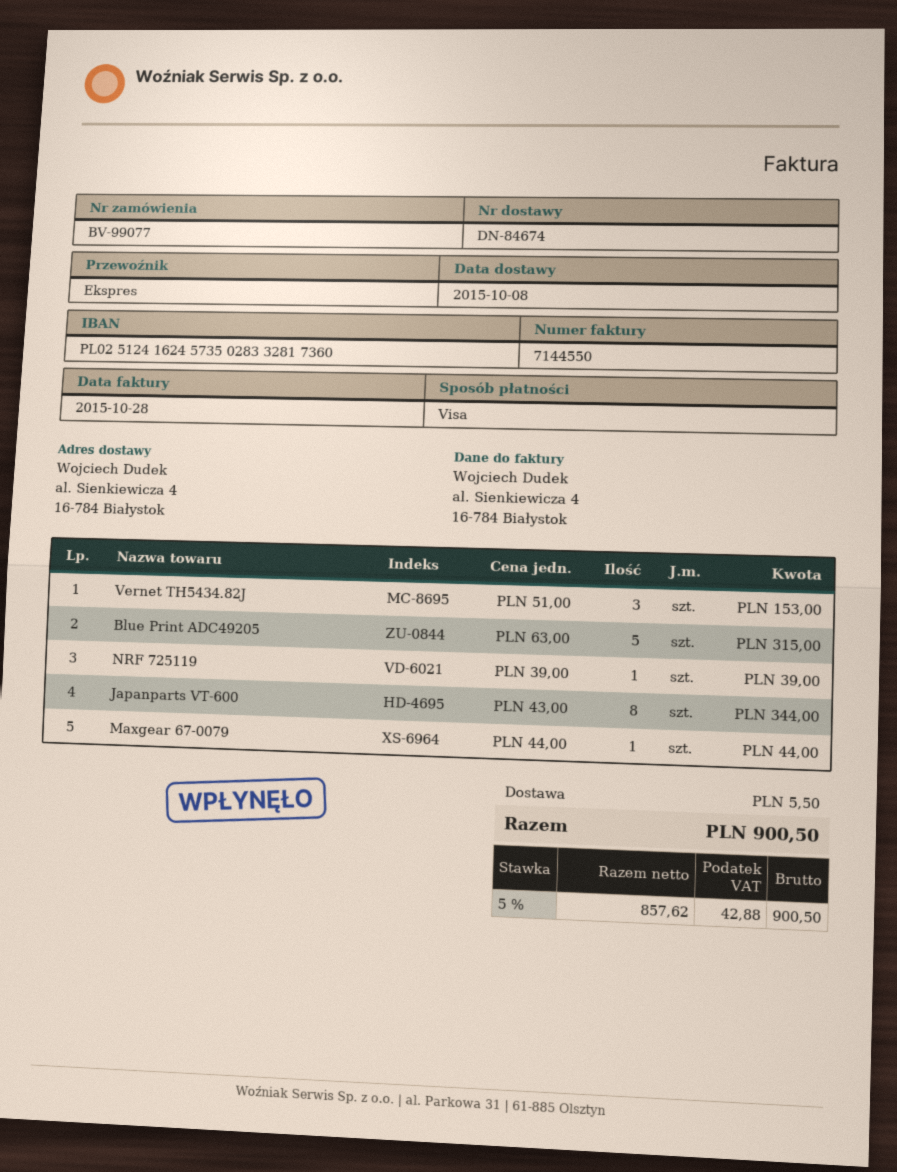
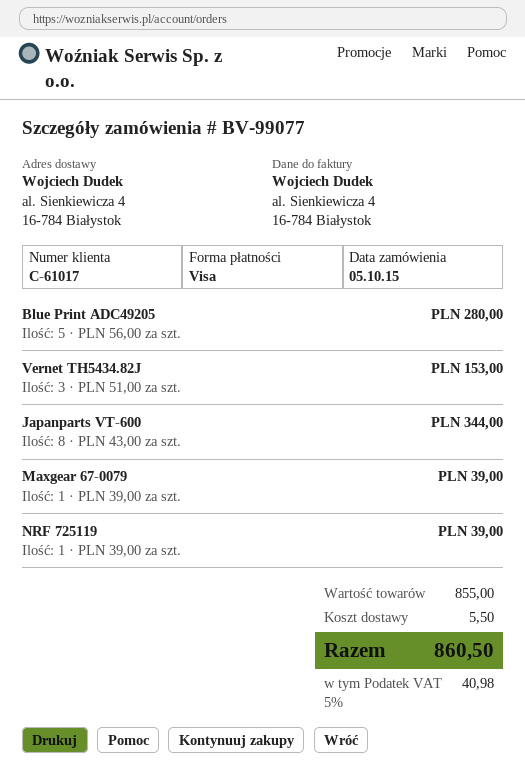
Blue Print ADC49205: 5 x 63.00 = 315.00 -> 5 x 56.00 = 280.00
Maxgear 67-0079: 1 x 44.00 = 44.00 -> 1 x 39.00 = 39.00
tax: 5% = 42.88 -> 5% = 40.98
total: 900.50 -> 860.50

